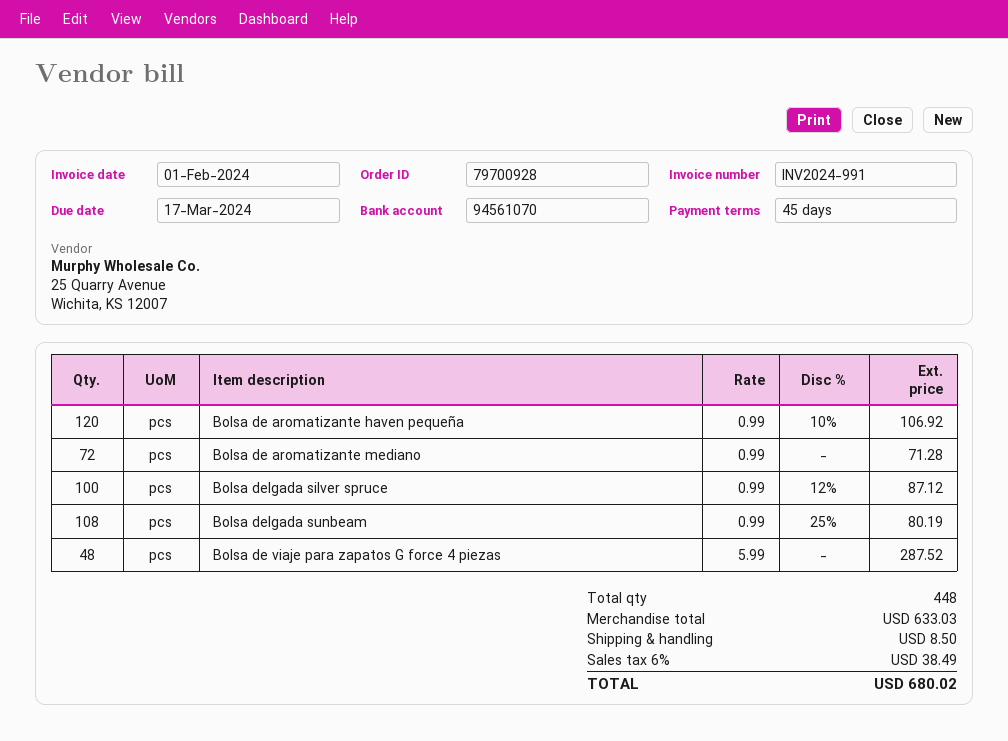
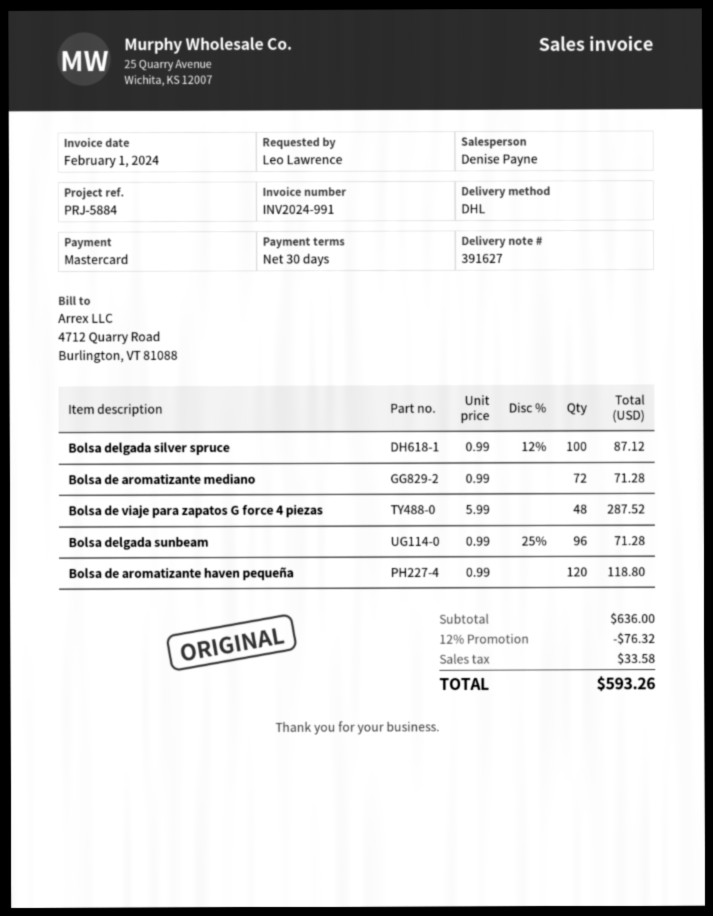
payment terms: 45 days -> 30 days
Bolsa de aromatizante haven pequeña: 120 x 0.99 - 10% = 106.92 -> 120 x 0.99 = 118.80
Bolsa delgada sunbeam: 108 x 0.99 - 25% = 80.19 -> 96 x 0.99 - 25% = 71.28
subtotal: 633.03 -> 636.00
discount: none -> 12% = 76.32
shipping: 8.50 -> none
tax: 38.49 -> 33.58
total: 680.02 -> 593.26

